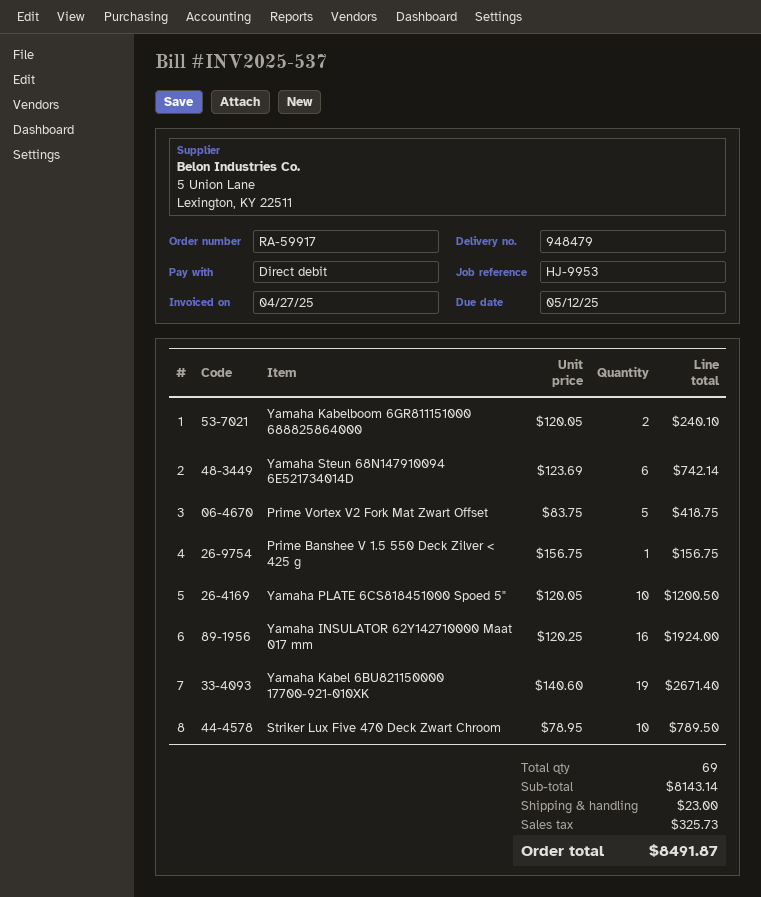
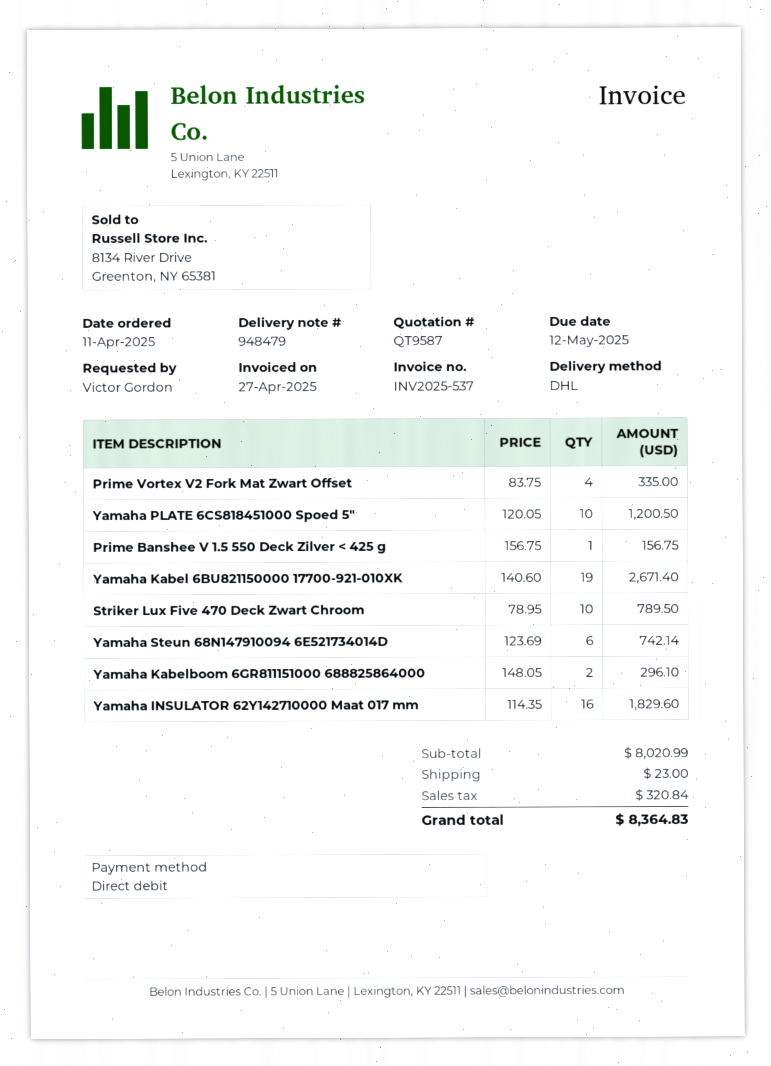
Yamaha Kabelboom 6GR811151000 688825864000: 2 x 120.05 = 240.10 -> 2 x 148.05 = 296.10
Prime Vortex V2 Fork Mat Zwart Offset: 5 x 83.75 = 418.75 -> 4 x 83.75 = 335.00
Yamaha INSULATOR 62Y142710000 Maat 017 mm: 16 x 120.25 = 1924.00 -> 16 x 114.35 = 1829.60
subtotal: 8143.14 -> 8020.99
tax: 325.73 -> 320.84
total: 8491.87 -> 8364.83

